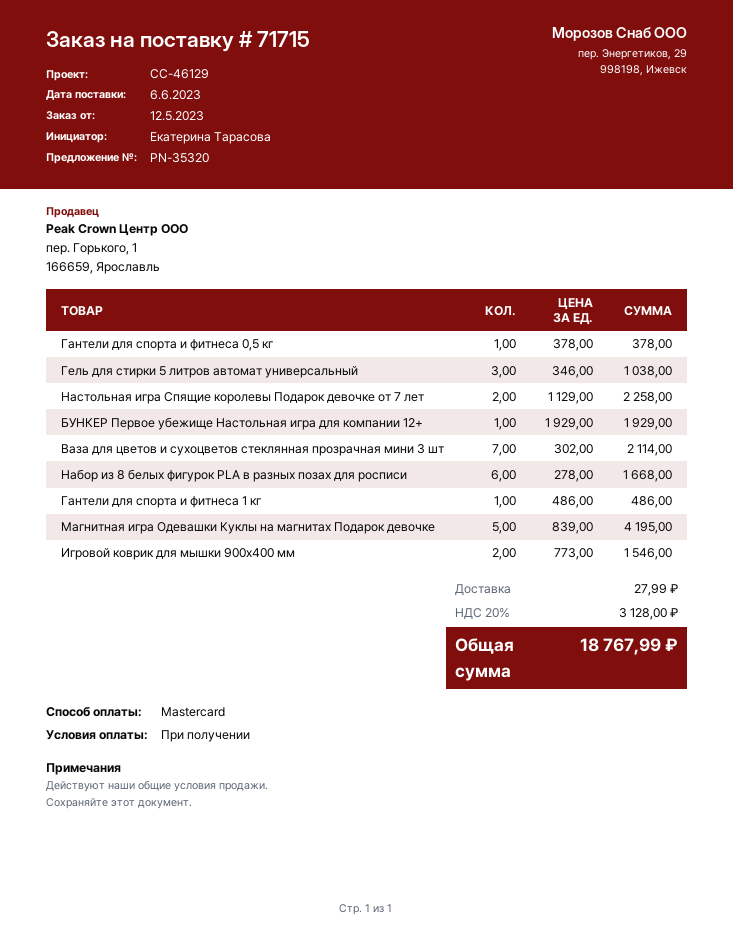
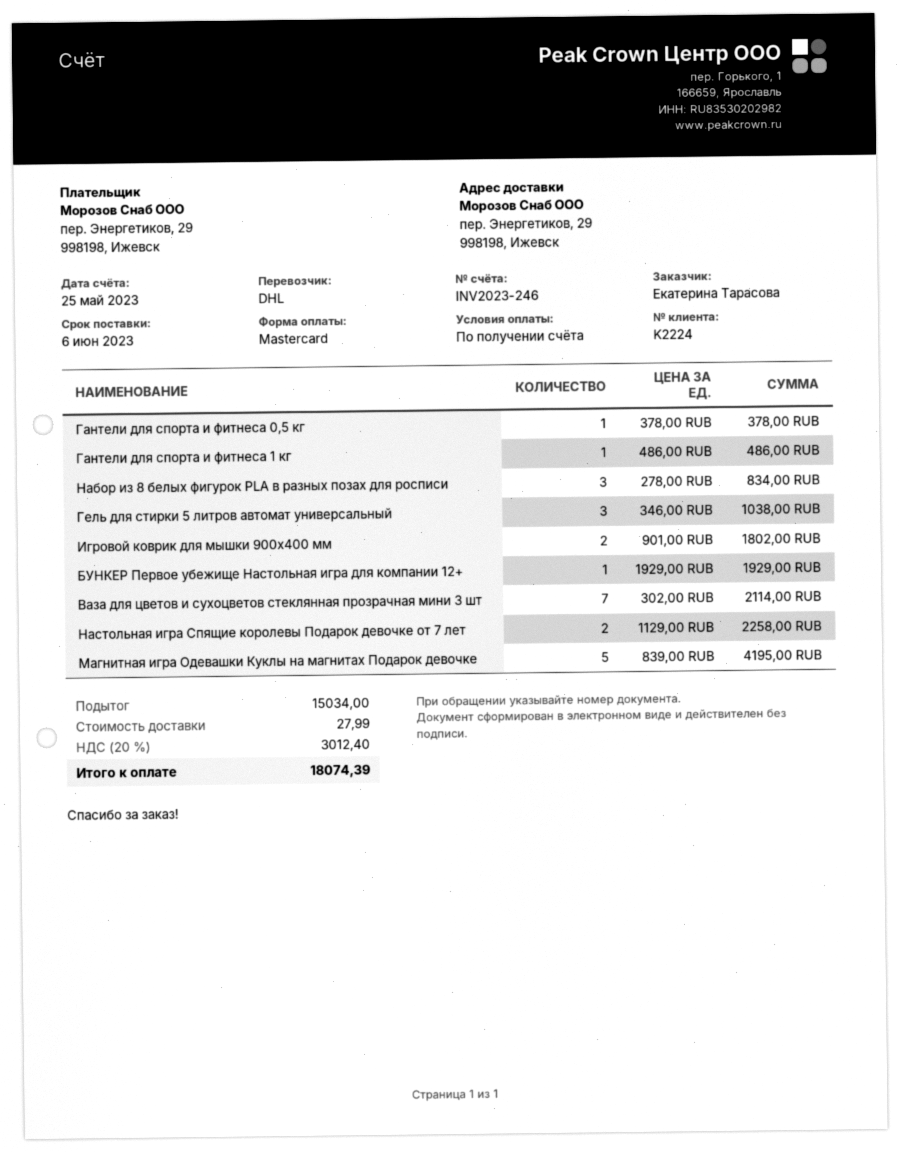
Набор из 8 белых фигурок PLA в разных позах для росписи: 6 x 278.00 = 1668.00 -> 3 x 278.00 = 834.00
Игровой коврик для мышки 900х400 мм: 2 x 773.00 = 1546.00 -> 2 x 901.00 = 1802.00
tax: 20% = 3128.00 -> 20% = 3012.40
total: 18767.99 -> 18074.39

